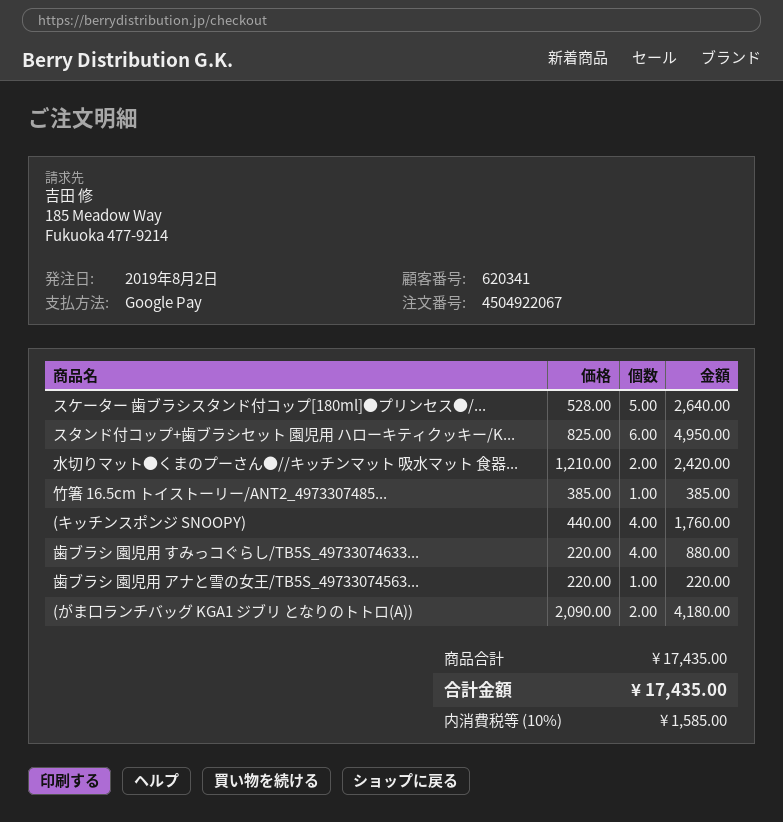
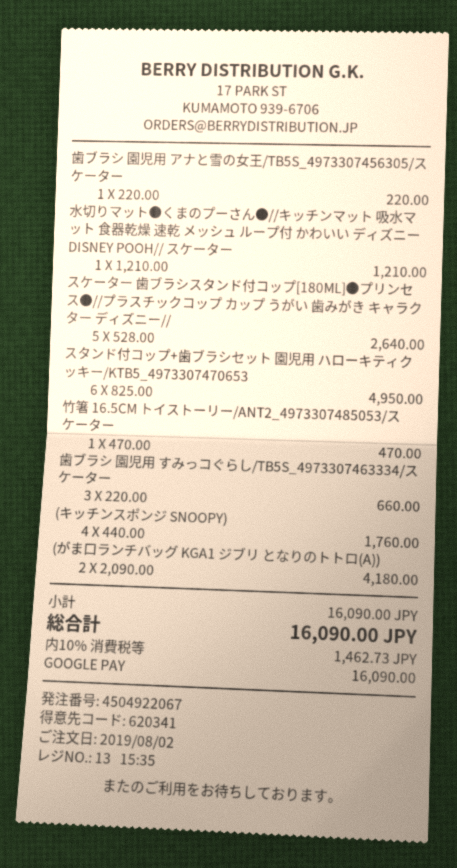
水切りマット●くまのプーさん●//キッチンマット 吸水マット 食器...: 2 x 1210.00 = 2420.00 -> 1 x 1210.00 = 1210.00
竹箸 16.5cm トイストーリー/ANT2_4973307485...: 1 x 385.00 = 385.00 -> 1 x 470.00 = 470.00
歯ブラシ 園児用 すみっコぐらし/TB5S_49733074633...: 4 x 220.00 = 880.00 -> 3 x 220.00 = 660.00
subtotal: 17435.00 -> 16090.00
tax: 10% = 1585.00 -> 10% = 1462.73
total: 17435.00 -> 16090.00

